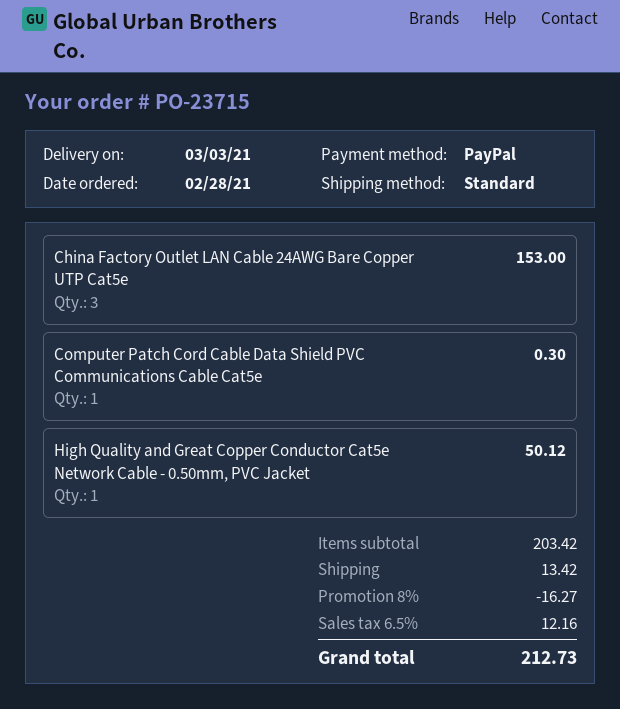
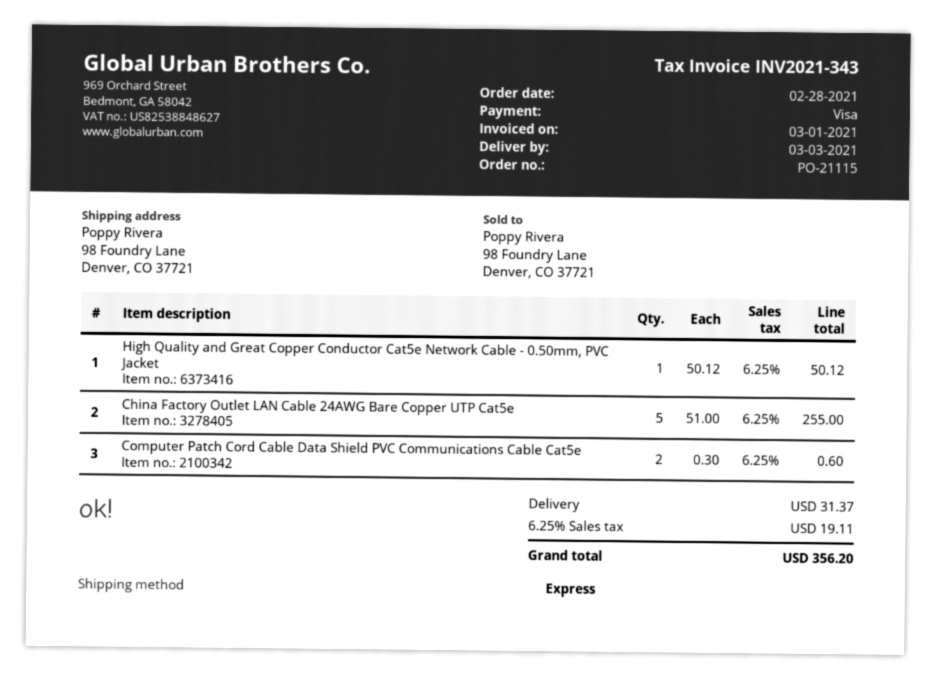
order number: PO-23715 -> PO-21115
payment method: PayPal -> Visa
shipping method: standard -> express
China Factory Outlet LAN Cable 24AWG Bare Copper UTP Cat5e: 3 for 153.00 -> 5 for 255.00
Computer Patch Cord Cable Data Shield PVC Communications Cable Cat5e: 1 for 0.30 -> 2 for 0.60
discount: 8% = 16.27 -> none
shipping: 13.42 -> 31.37
tax: 6.5% = 12.16 -> 6.25% = 19.11
total: 212.73 -> 356.20

